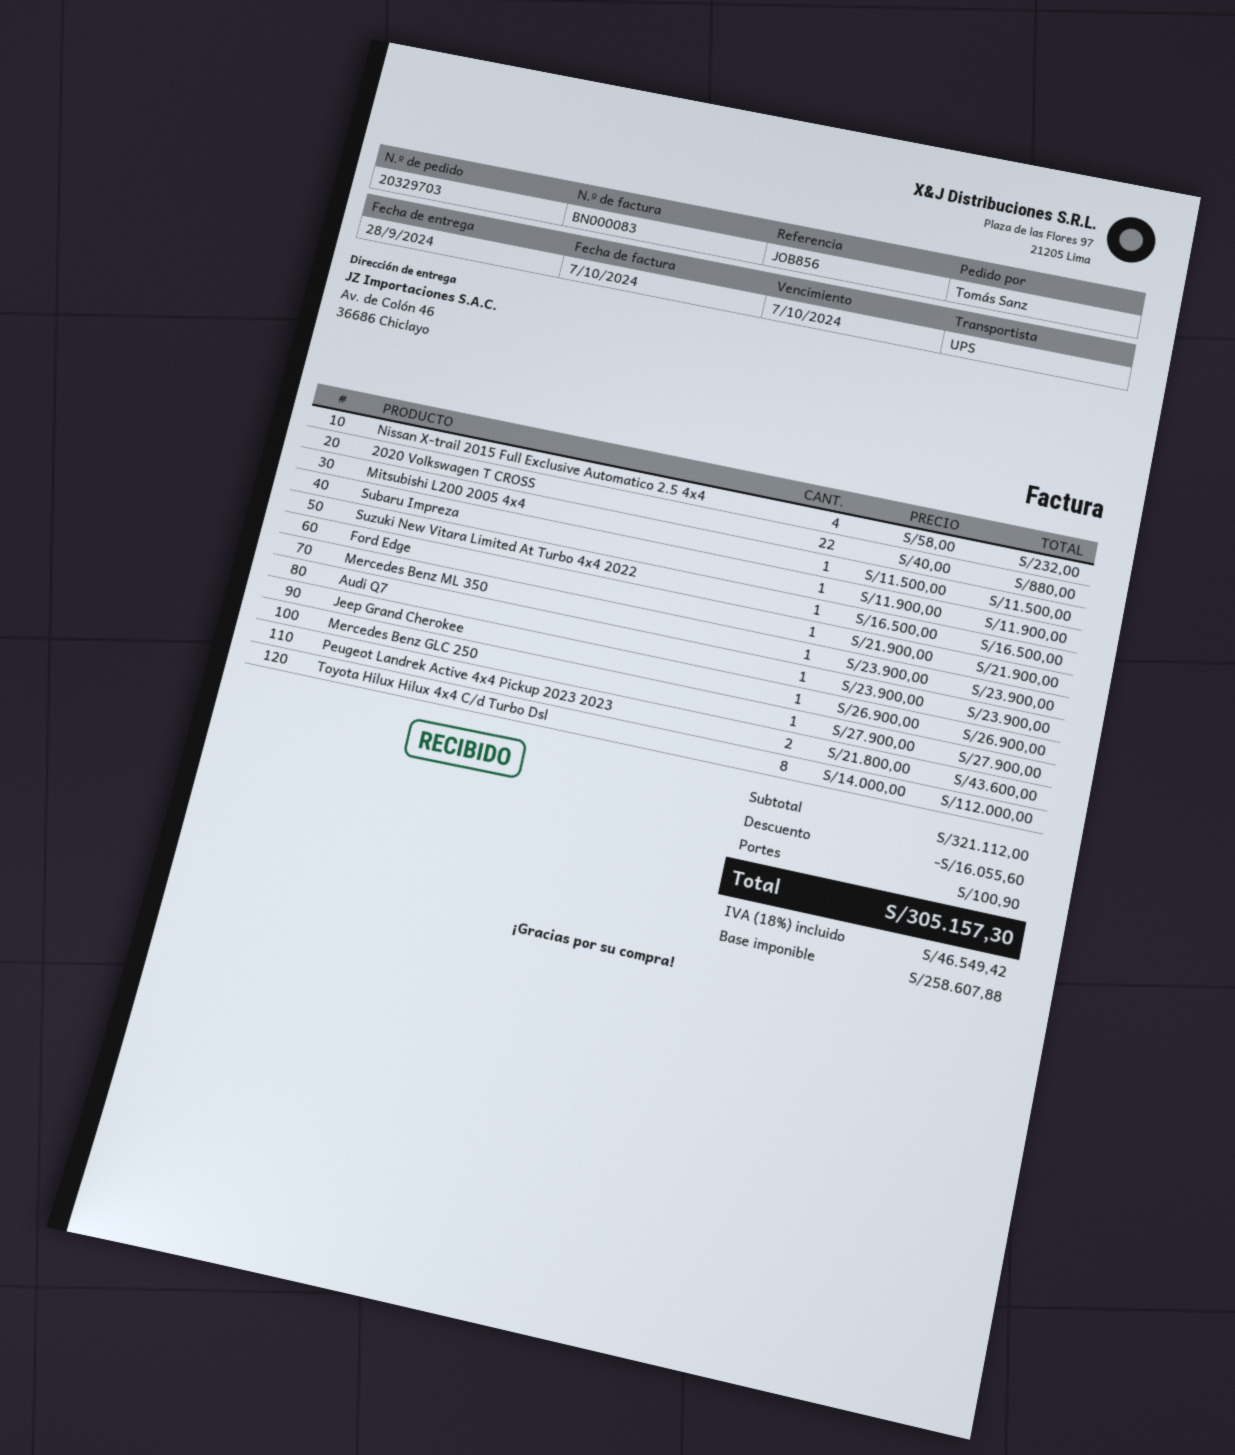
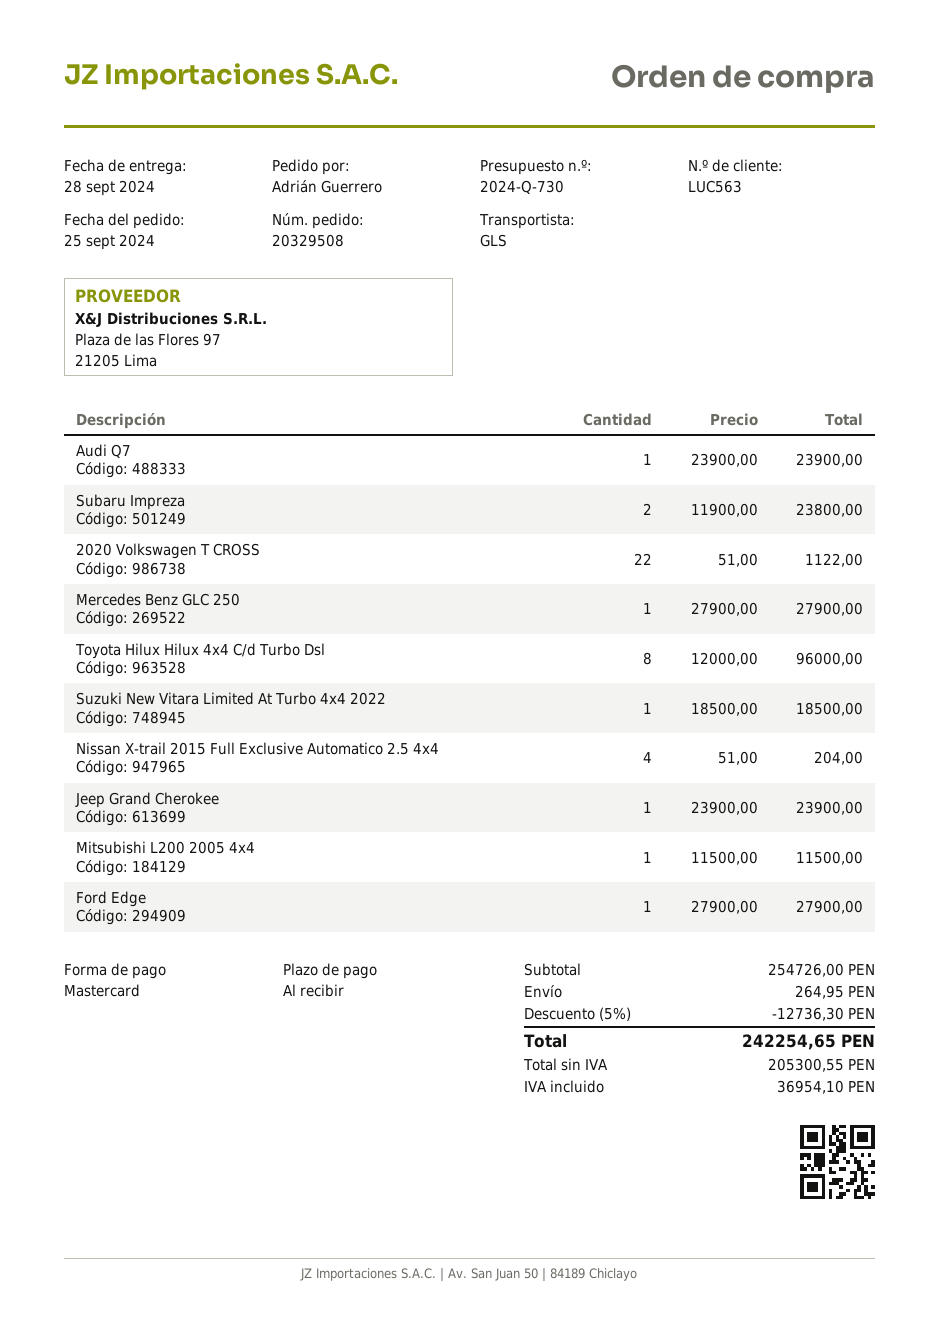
order number: 20329703 -> 20329508
ordered by: Tomás Sanz -> Adrián Guerrero
shipping method: UPS -> GLS
Nissan X-trail 2015 Full Exclusive Automatico 2.5 4x4: 4 x 58.00 = 232.00 -> 4 x 51.00 = 204.00
2020 Volkswagen T CROSS: 22 x 40.00 = 880.00 -> 22 x 51.00 = 1122.00
Subaru Impreza: 1 x 11900.00 = 11900.00 -> 2 x 11900.00 = 23800.00
Suzuki New Vitara Limited At Turbo 4x4 2022: 1 x 16500.00 = 16500.00 -> 1 x 18500.00 = 18500.00
Ford Edge: 1 x 21900.00 = 21900.00 -> 1 x 27900.00 = 27900.00
Mercedes Benz ML 350: 1 x 23900.00 = 23900.00 -> none
Jeep Grand Cherokee: 1 x 26900.00 = 26900.00 -> 1 x 23900.00 = 23900.00
Peugeot Landrek Active 4x4 Pickup 2023 2023: 2 x 21800.00 = 43600.00 -> none
Toyota Hilux Hilux 4x4 C/d Turbo Dsl: 8 x 14000.00 = 112000.00 -> 8 x 12000.00 = 96000.00
subtotal: 321112.00 -> 254726.00
discount: 16055.60 -> 12736.30
shipping: 100.90 -> 264.95
net: 258607.88 -> 205300.55
tax: 46549.42 -> 36954.10
total: 305157.30 -> 242254.65

